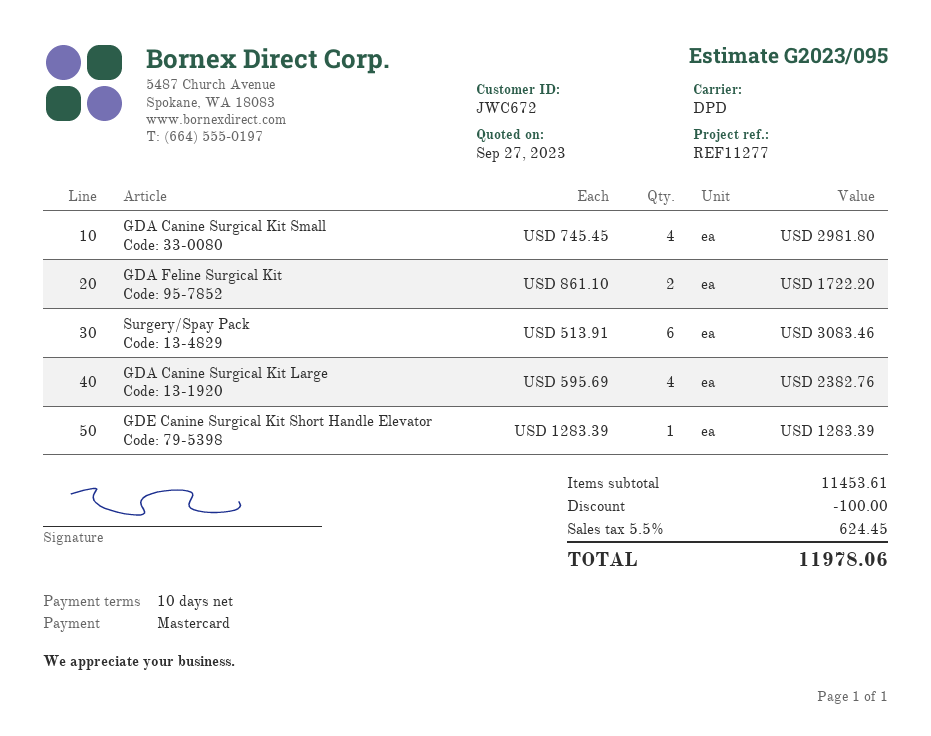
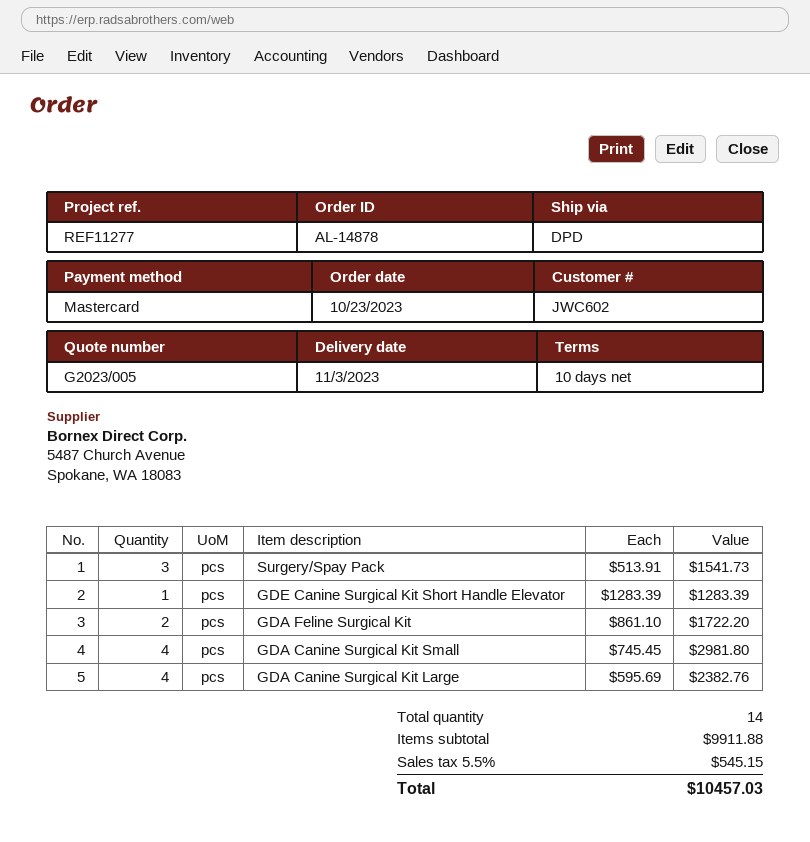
quote number: G2023/095 -> G2023/005
customer number: JWC672 -> JWC602
Surgery/Spay Pack: 6 x 513.91 = 3083.46 -> 3 x 513.91 = 1541.73
subtotal: 11453.61 -> 9911.88
discount: 100.00 -> none
tax: 5.5% = 624.45 -> 5.5% = 545.15
total: 11978.06 -> 10457.03

